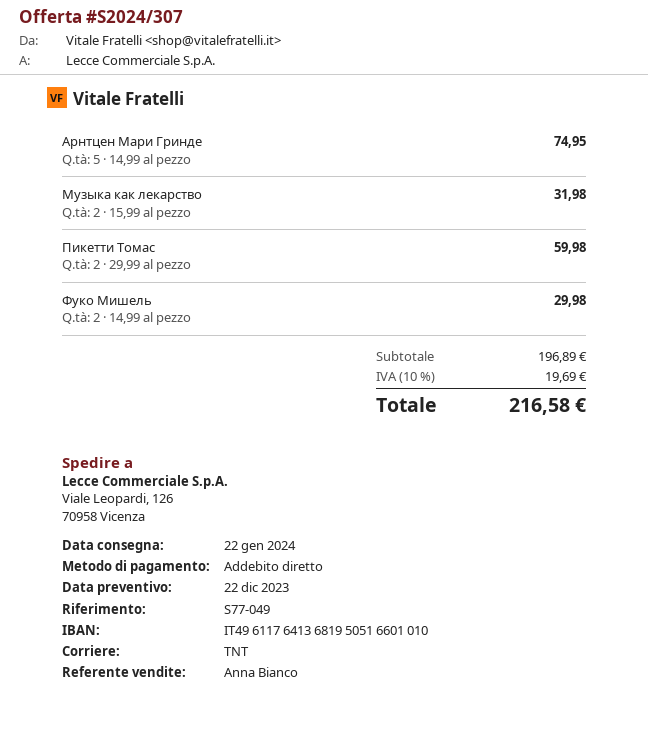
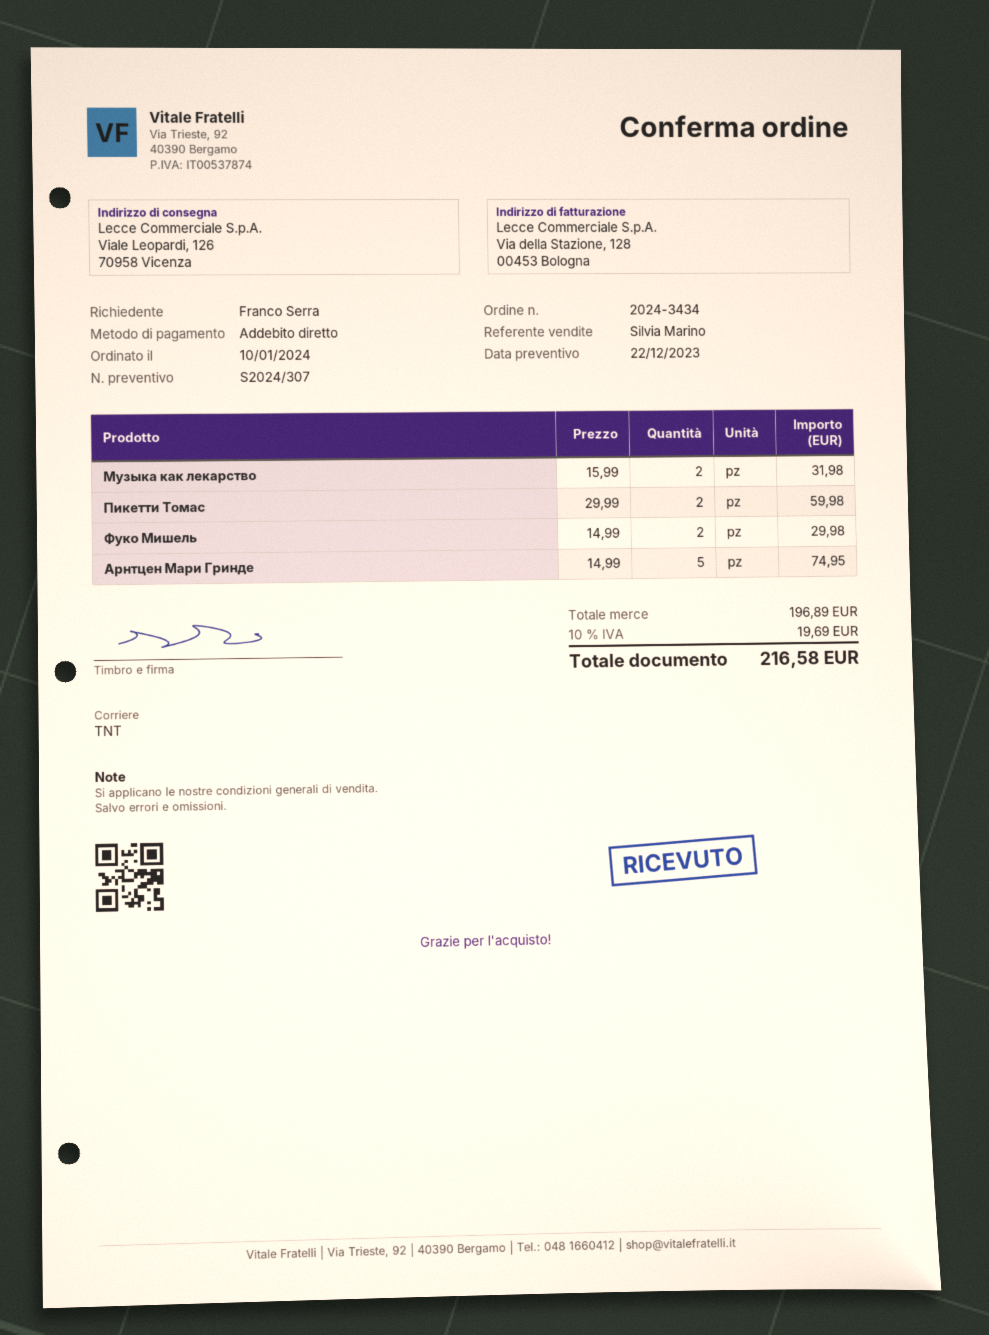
sales rep: Anna Bianco -> Silvia Marino

